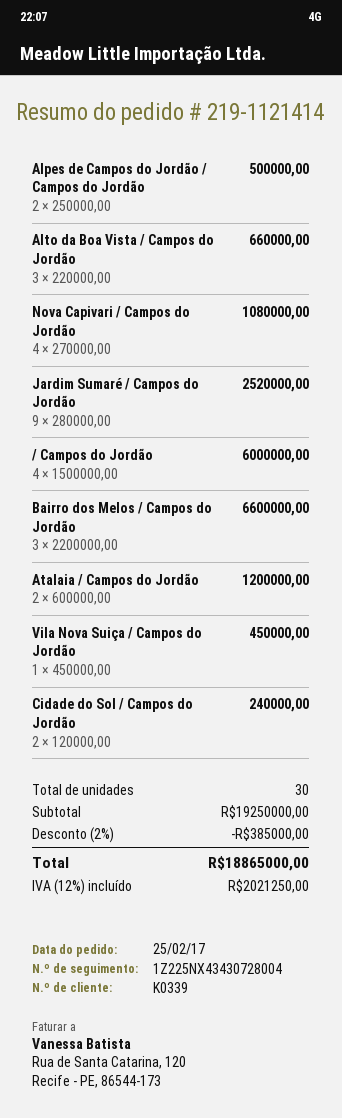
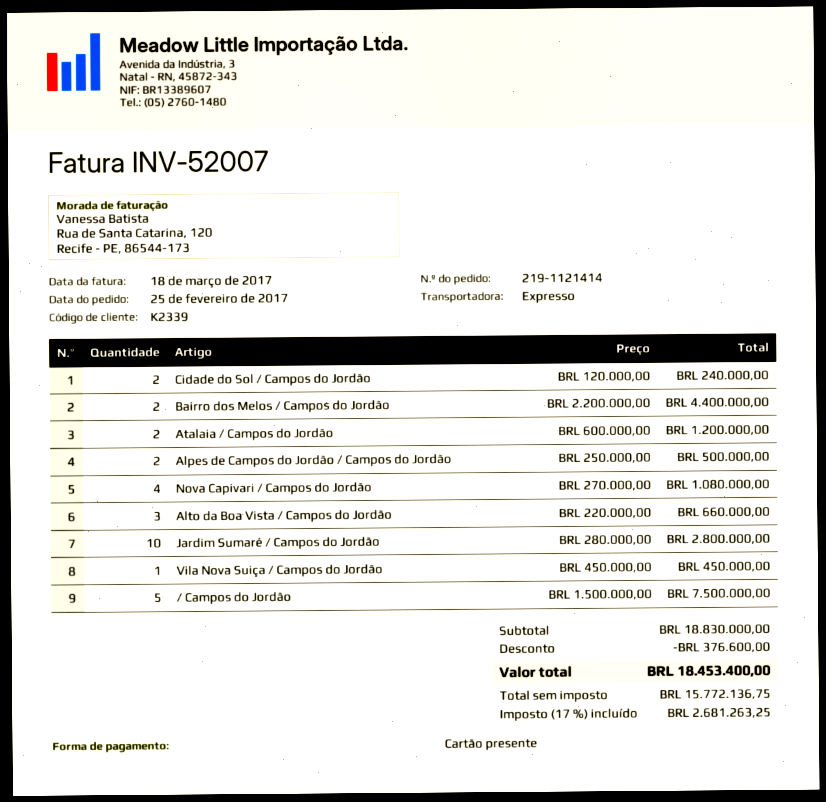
customer number: K0339 -> K2339
Jardim Sumaré / Campos do Jordão: 9 x 280000.00 = 2520000.00 -> 10 x 280000.00 = 2800000.00
/ Campos do Jordão: 4 x 1500000.00 = 6000000.00 -> 5 x 1500000.00 = 7500000.00
Bairro dos Melos / Campos do Jordão: 3 x 2200000.00 = 6600000.00 -> 2 x 2200000.00 = 4400000.00
subtotal: 19250000.00 -> 18830000.00
discount: 385000.00 -> 376600.00
tax: 12% = 2021250.00 -> 17% = 2681263.25
total: 18865000.00 -> 18453400.00

